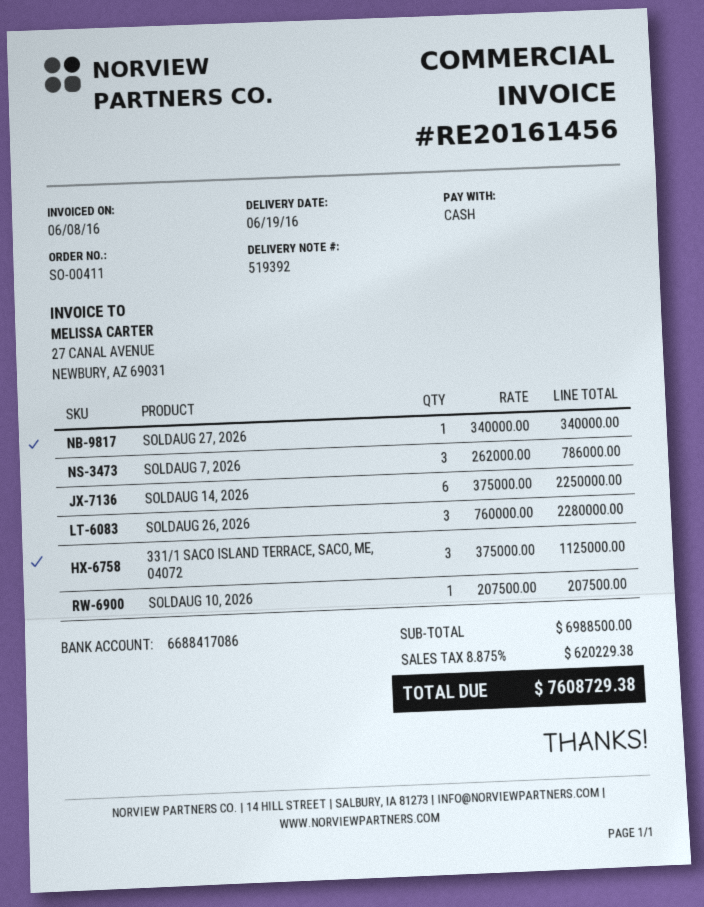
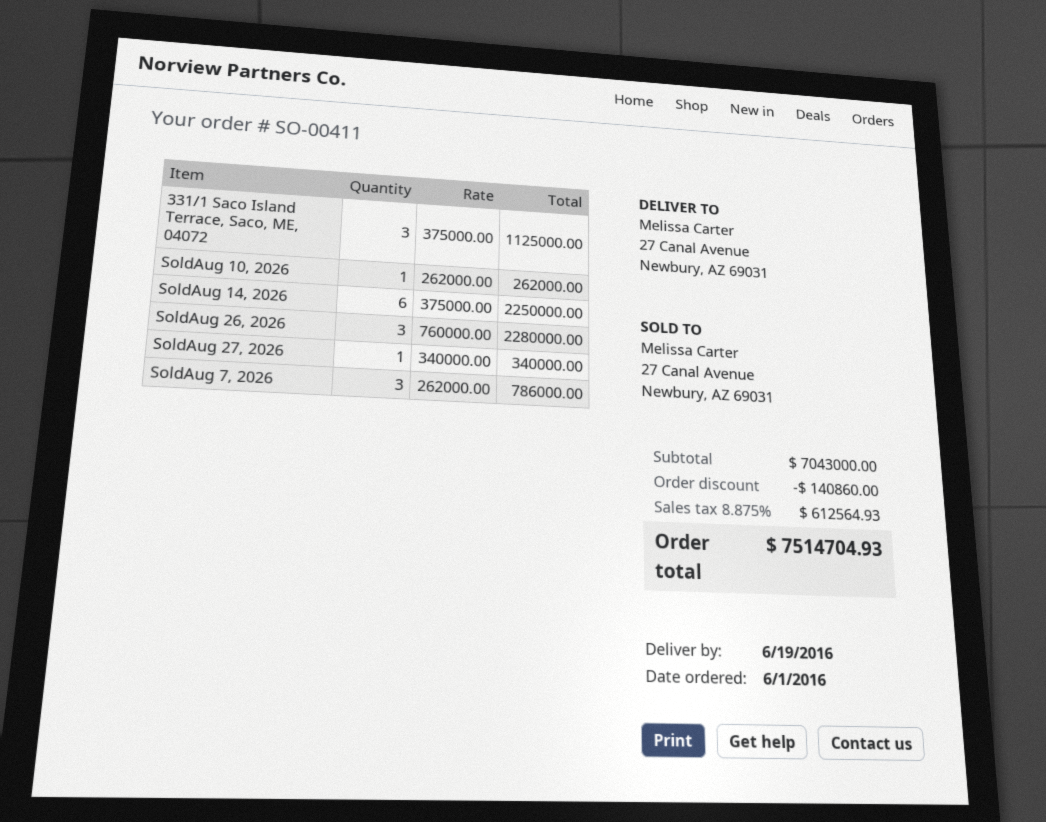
SOLDAUG 10, 2026: 1 x 207500.00 = 207500.00 -> 1 x 262000.00 = 262000.00
subtotal: 6988500.00 -> 7043000.00
discount: none -> 140860.00
tax: 8.875% = 620229.38 -> 8.875% = 612564.93
total: 7608729.38 -> 7514704.93

